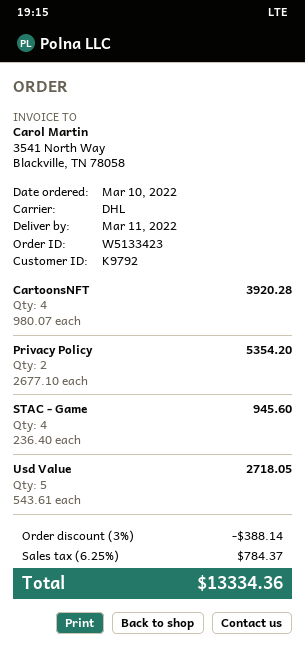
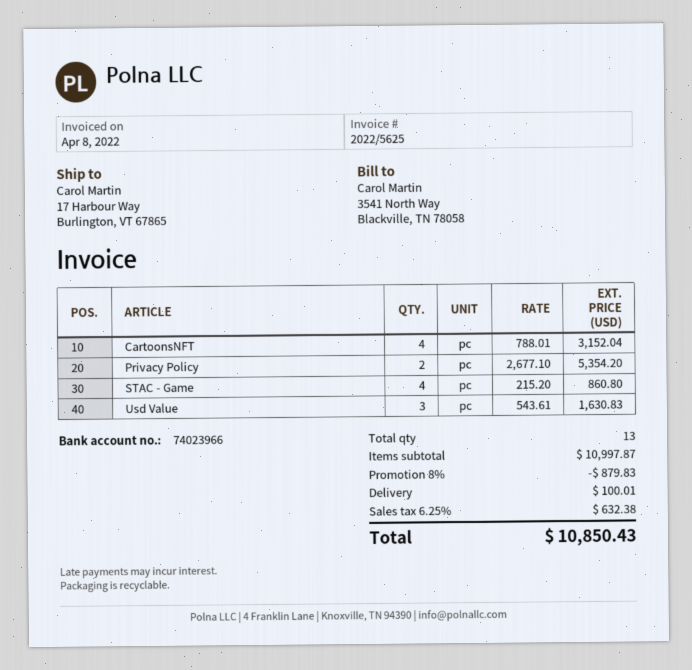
CartoonsNFT: 4 x 980.07 = 3920.28 -> 4 x 788.01 = 3152.04
STAC - Game: 4 x 236.40 = 945.60 -> 4 x 215.20 = 860.80
Usd Value: 5 x 543.61 = 2718.05 -> 3 x 543.61 = 1630.83
discount: 3% = 388.14 -> 8% = 879.83
shipping: none -> 100.01
tax: 6.25% = 784.37 -> 6.25% = 632.38
total: 13334.36 -> 10850.43

